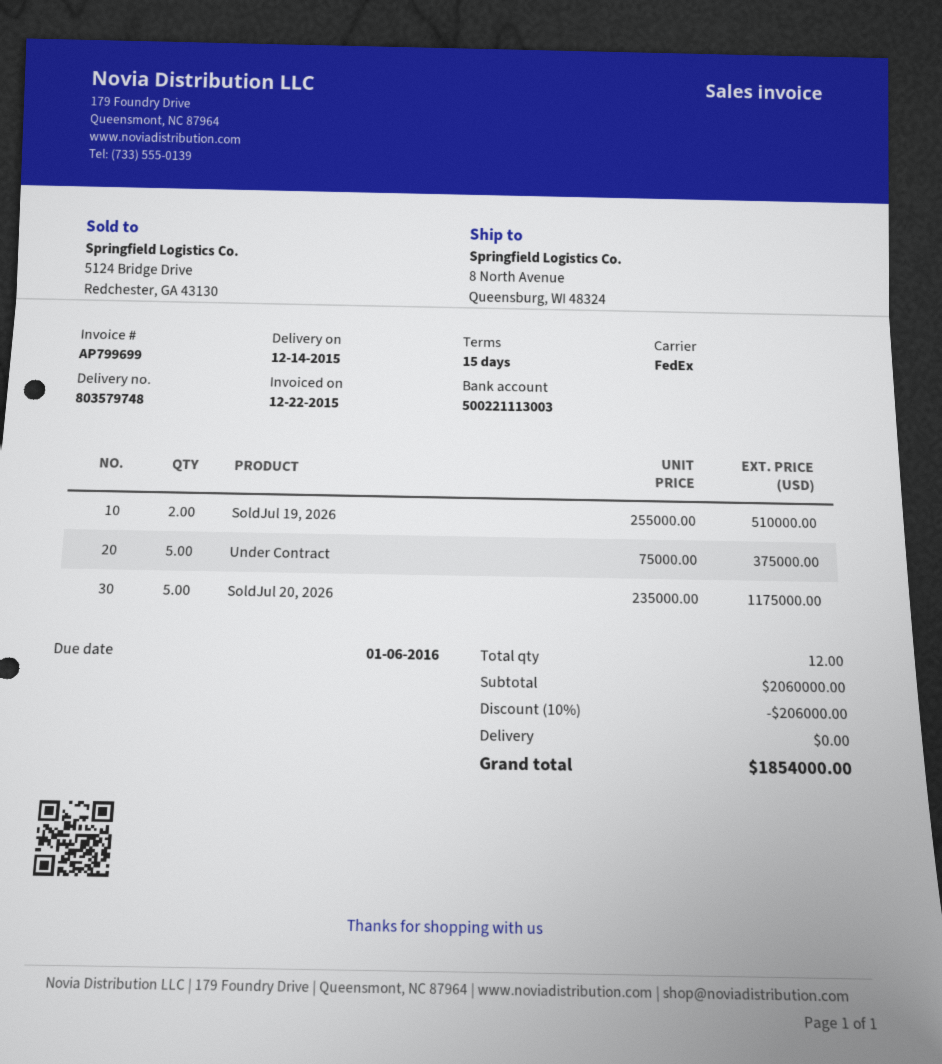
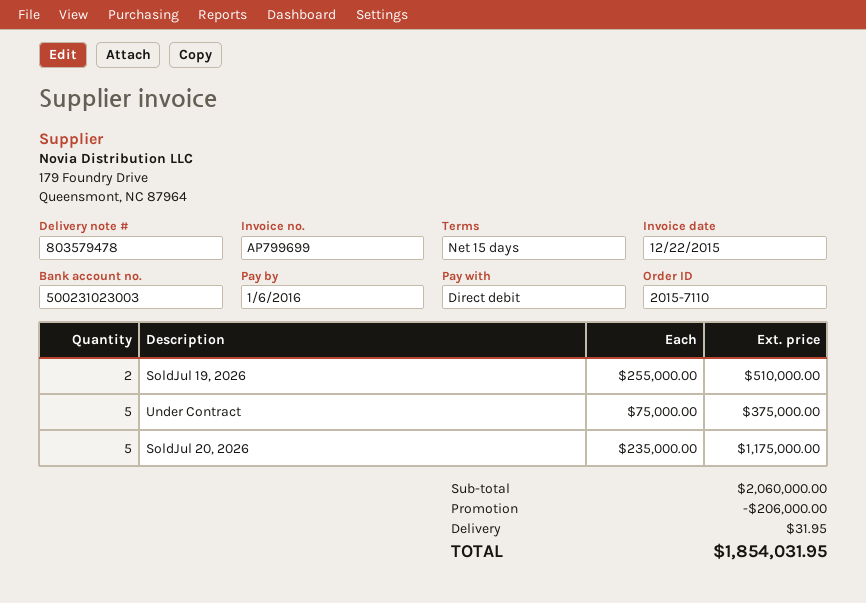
delivery note number: 803579748 -> 803579478
bank account: 500221113003 -> 500231023003
shipping: 0.00 -> 31.95
total: 1854000.00 -> 1854031.95

